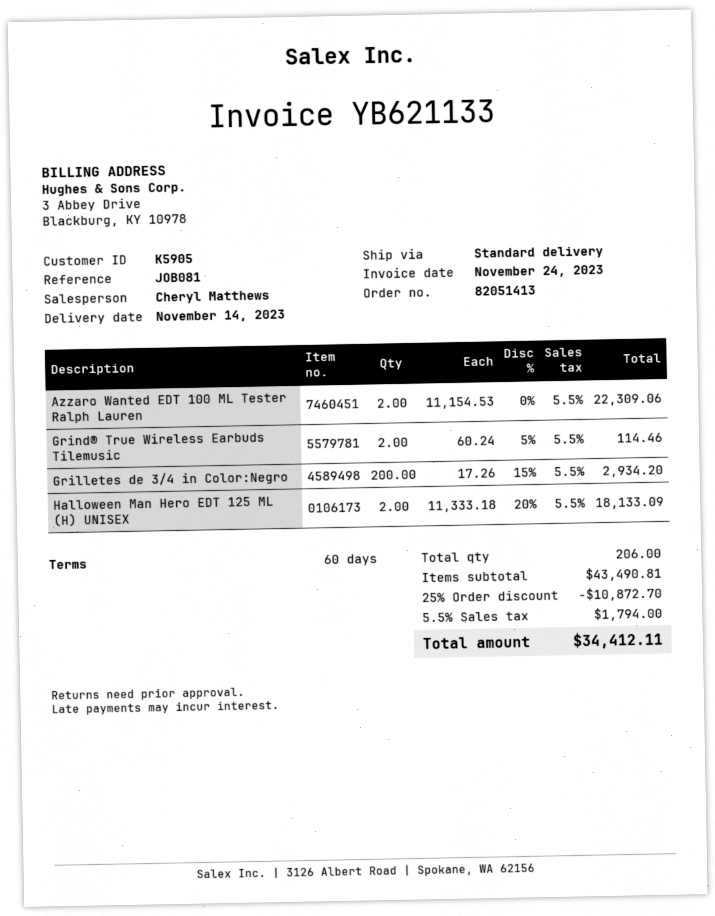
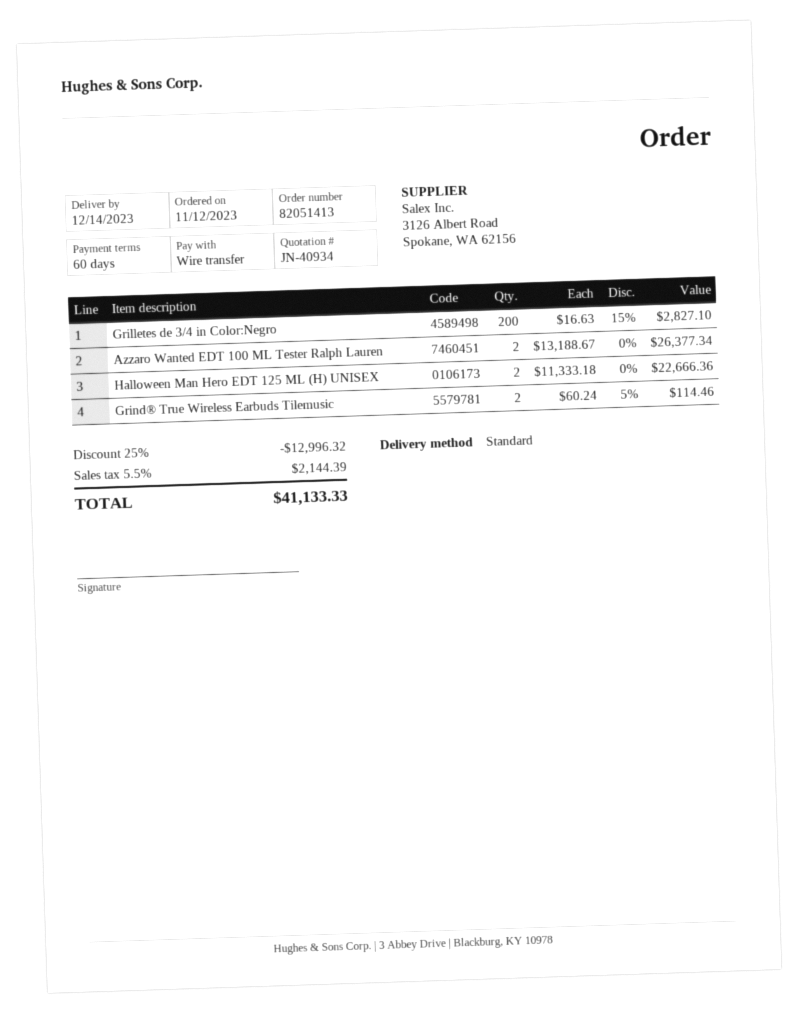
delivery date: 2023-11-14 -> 2023-12-14
Azzaro Wanted EDT 100 ML Tester Ralph Lauren: 2 x 11154.53 = 22309.06 -> 2 x 13188.67 = 26377.34
Grilletes de 3/4 in Color:Negro: 200 x 17.26 - 15% = 2934.20 -> 200 x 16.63 - 15% = 2827.10
Halloween Man Hero EDT 125 ML (H) UNISEX: 2 x 11333.18 - 20% = 18133.09 -> 2 x 11333.18 = 22666.36
discount: 25% = 10872.70 -> 25% = 12996.32
tax: 5.5% = 1794.00 -> 5.5% = 2144.39
total: 34412.11 -> 41133.33

